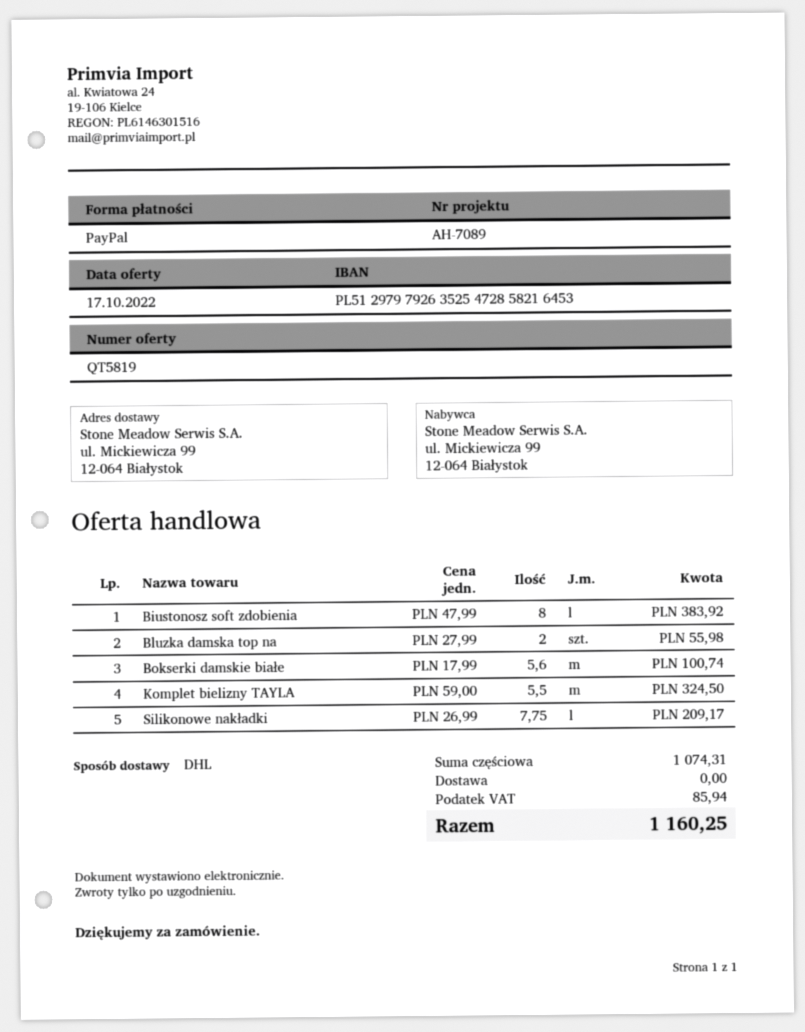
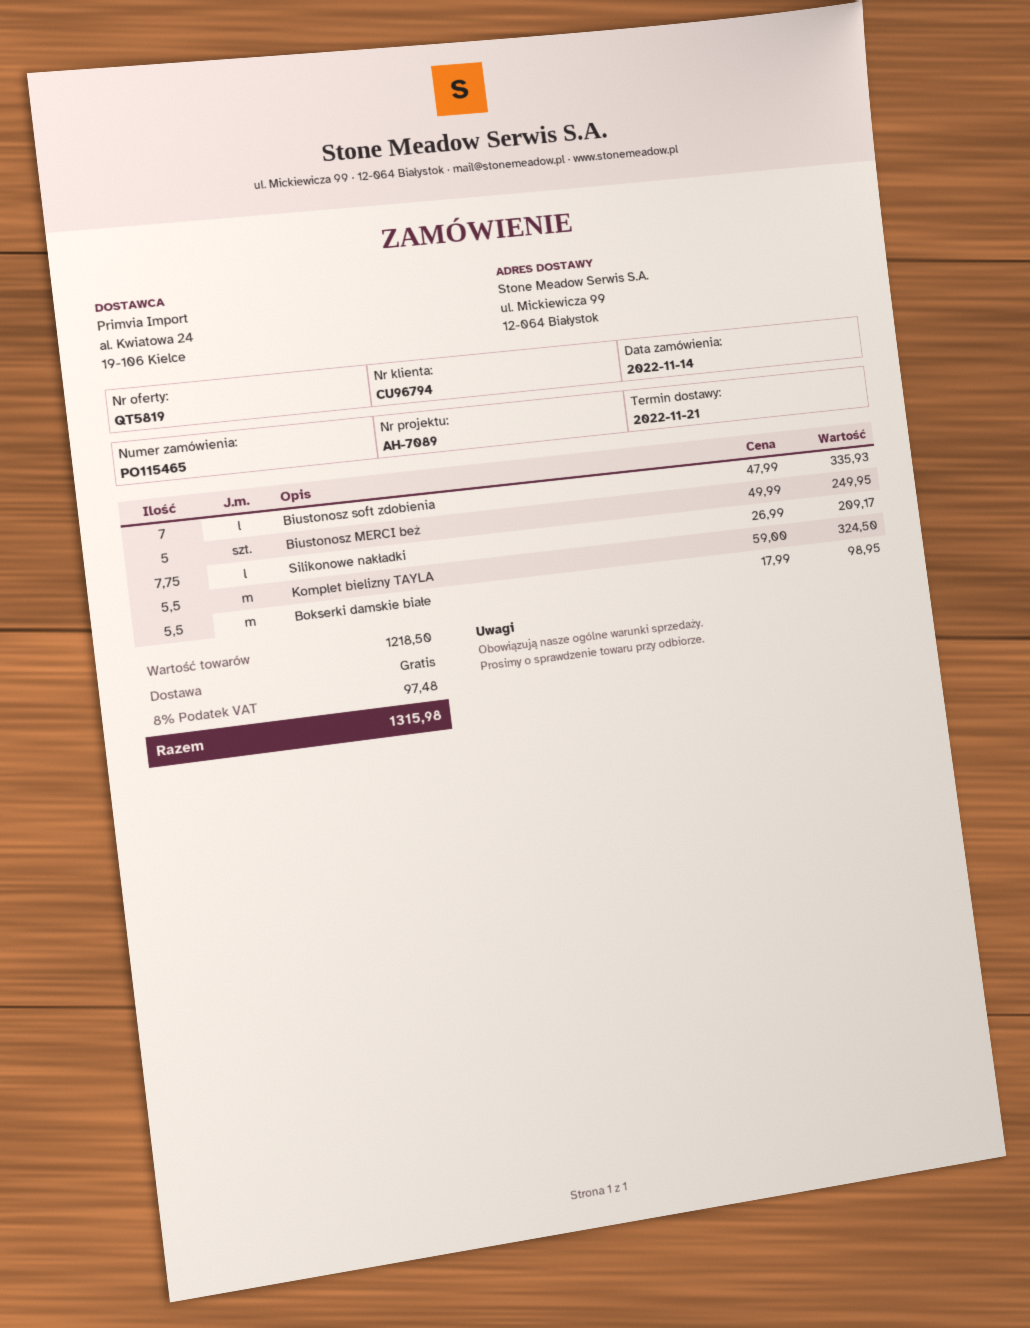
Biustonosz soft zdobienia: 8 x 47.99 = 383.92 -> 7 x 47.99 = 335.93
Bluzka damska top na: 2 x 27.99 = 55.98 -> none
Bokserki damskie białe: 5.6 x 17.99 = 100.74 -> 5.5 x 17.99 = 98.95
Biustonosz MERCI beż: none -> 5 x 49.99 = 249.95
subtotal: 1074.31 -> 1218.50
tax: 85.94 -> 97.48
total: 1160.25 -> 1315.98

